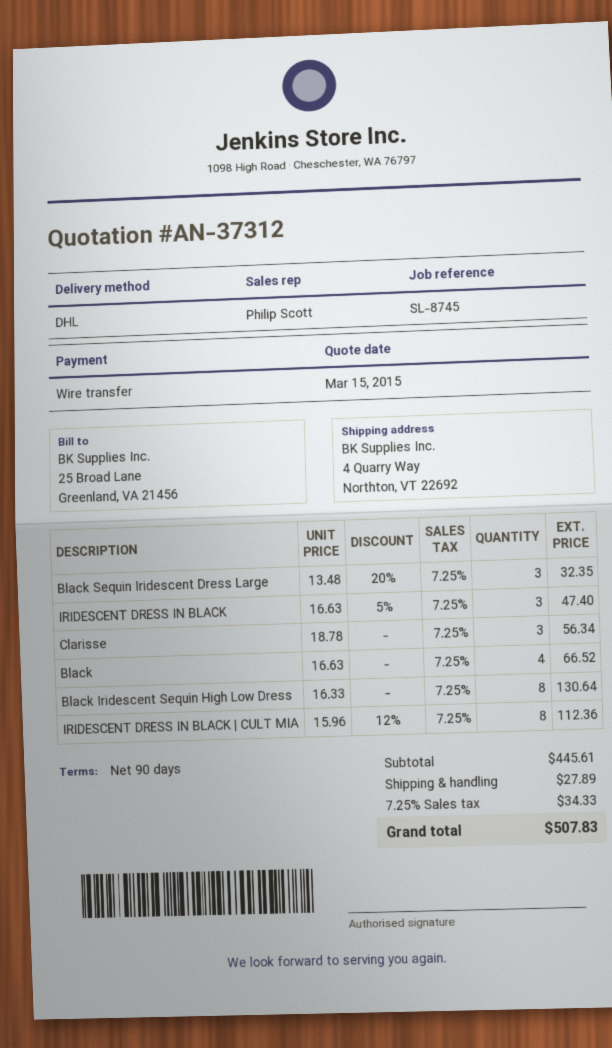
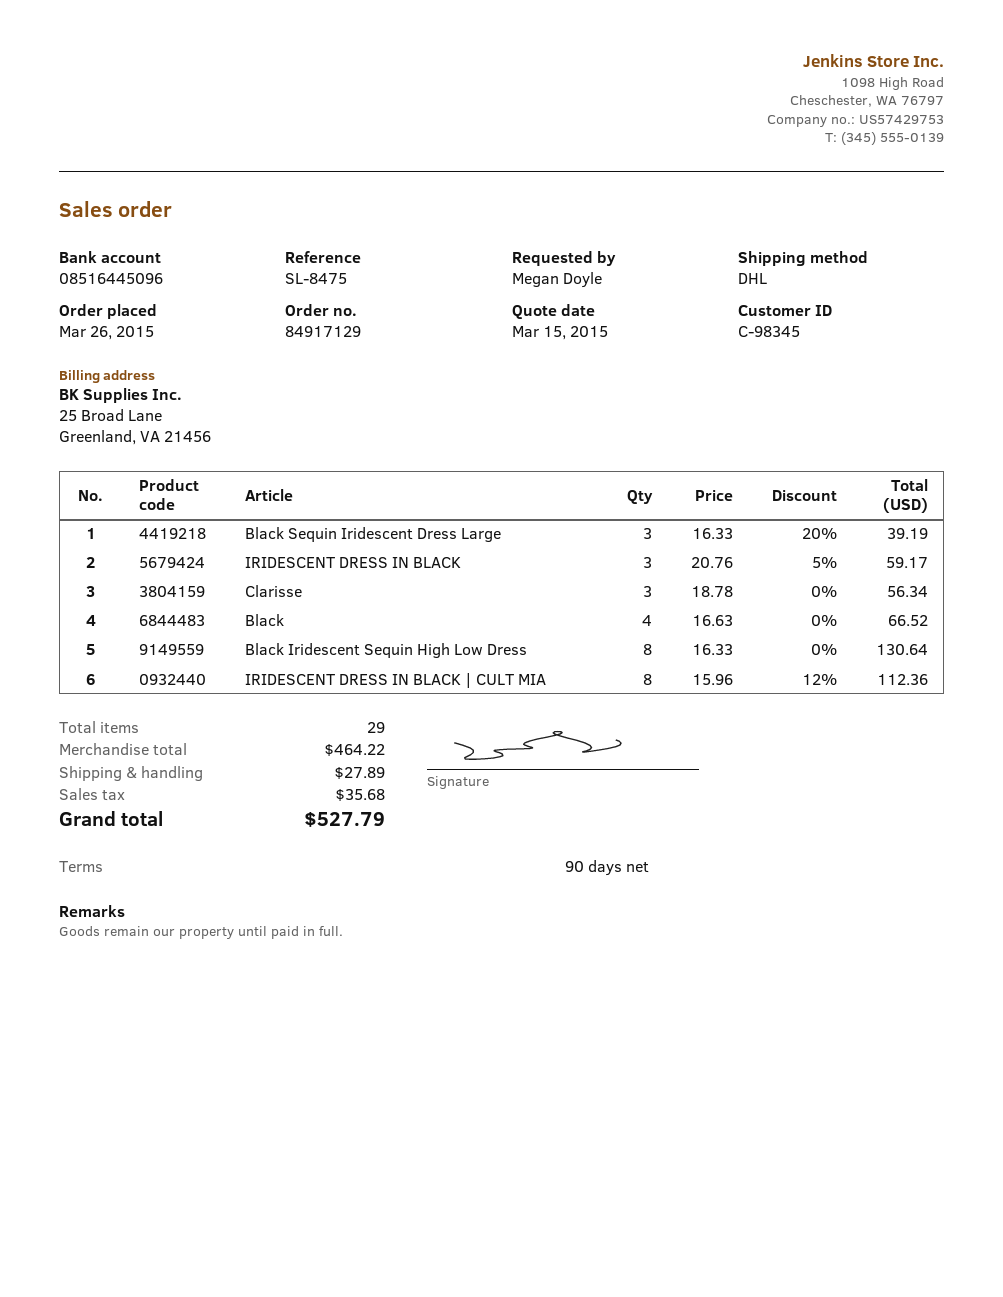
reference: SL-8745 -> SL-8475
Black Sequin Iridescent Dress Large: 3 x 13.48 - 20% = 32.35 -> 3 x 16.33 - 20% = 39.19
IRIDESCENT DRESS IN BLACK: 3 x 16.63 - 5% = 47.40 -> 3 x 20.76 - 5% = 59.17
subtotal: 445.61 -> 464.22
tax: 34.33 -> 35.68
total: 507.83 -> 527.79

